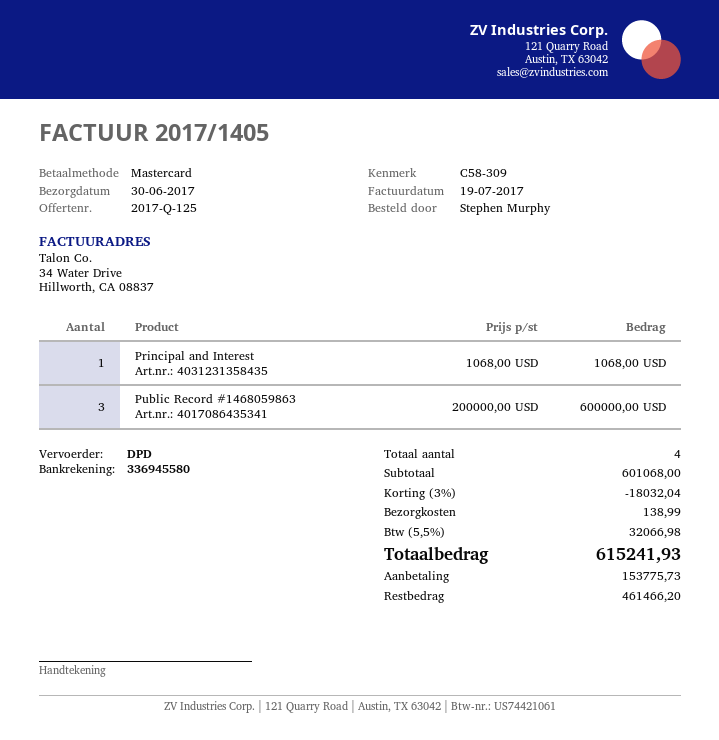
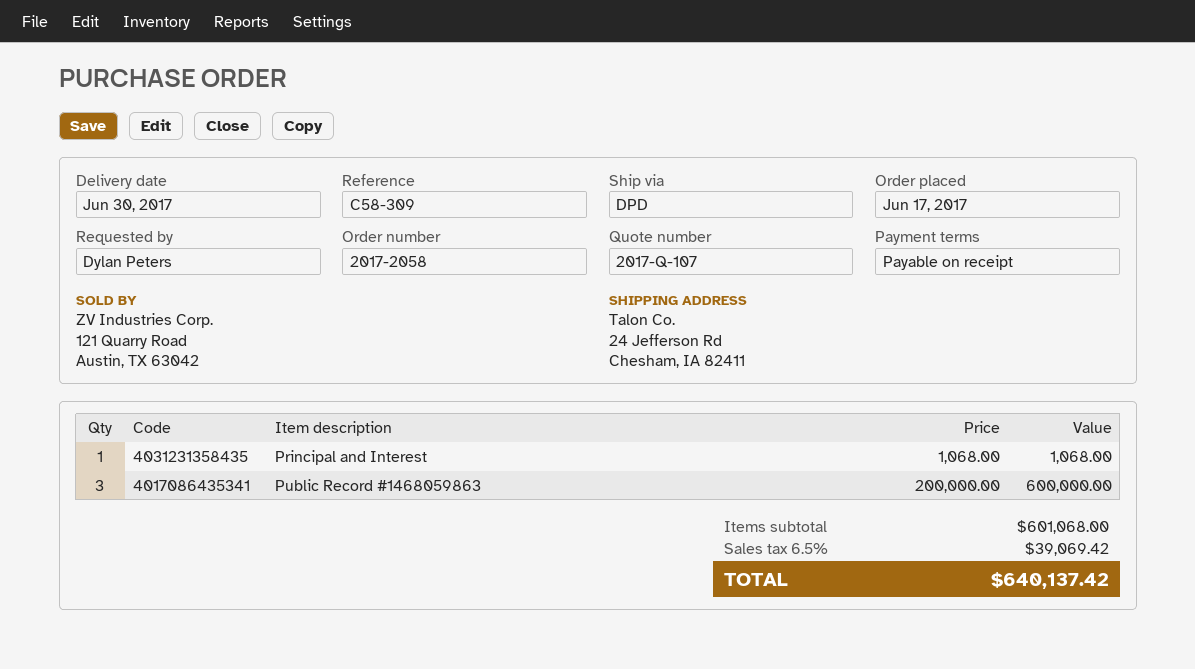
quote number: 2017-Q-125 -> 2017-Q-107
ordered by: Stephen Murphy -> Dylan Peters
discount: 3% = 18032.04 -> none
shipping: 138.99 -> none
tax: 5.5% = 32066.98 -> 6.5% = 39069.42
total: 615241.93 -> 640137.42

